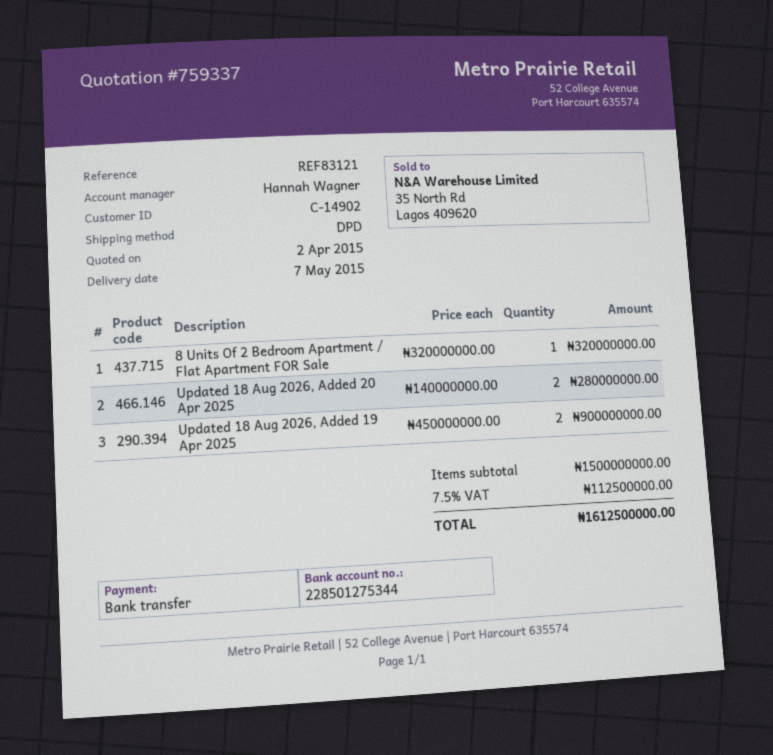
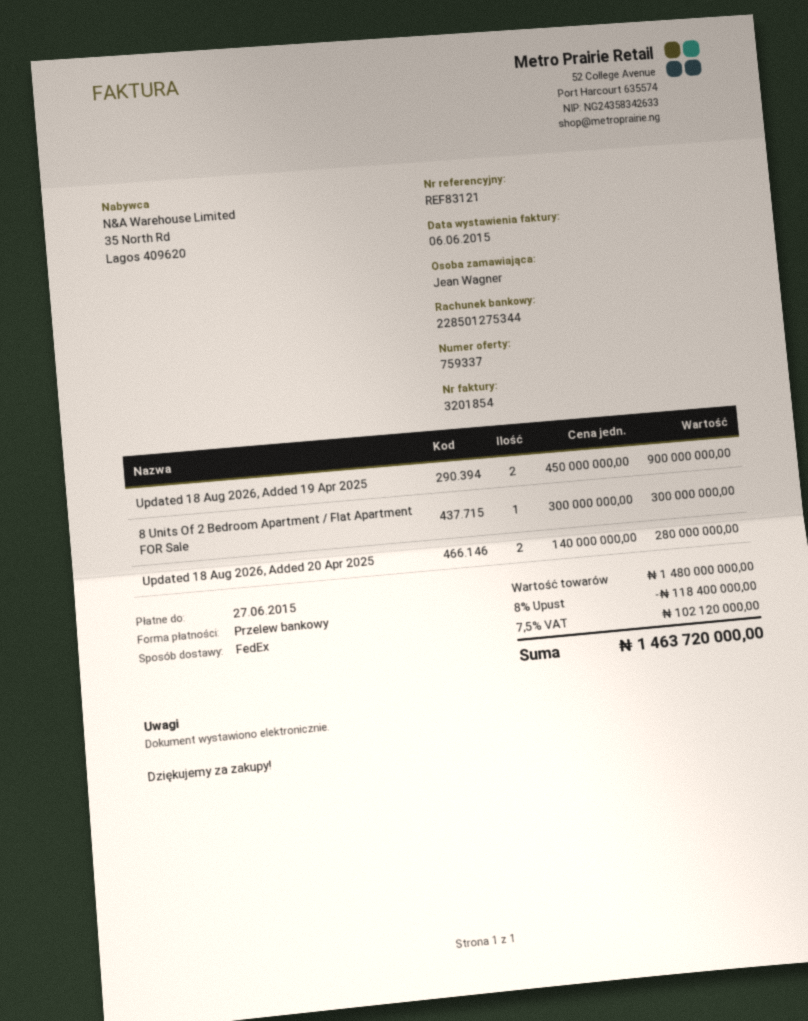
shipping method: DPD -> FedEx
8 Units Of 2 Bedroom Apartment / Flat Apartment FOR Sale: 1 x 320000000.00 = 320000000.00 -> 1 x 300000000.00 = 300000000.00
subtotal: 1500000000.00 -> 1480000000.00
discount: none -> 8% = 118400000.00
tax: 7.5% = 112500000.00 -> 7.5% = 102120000.00
total: 1612500000.00 -> 1463720000.00

